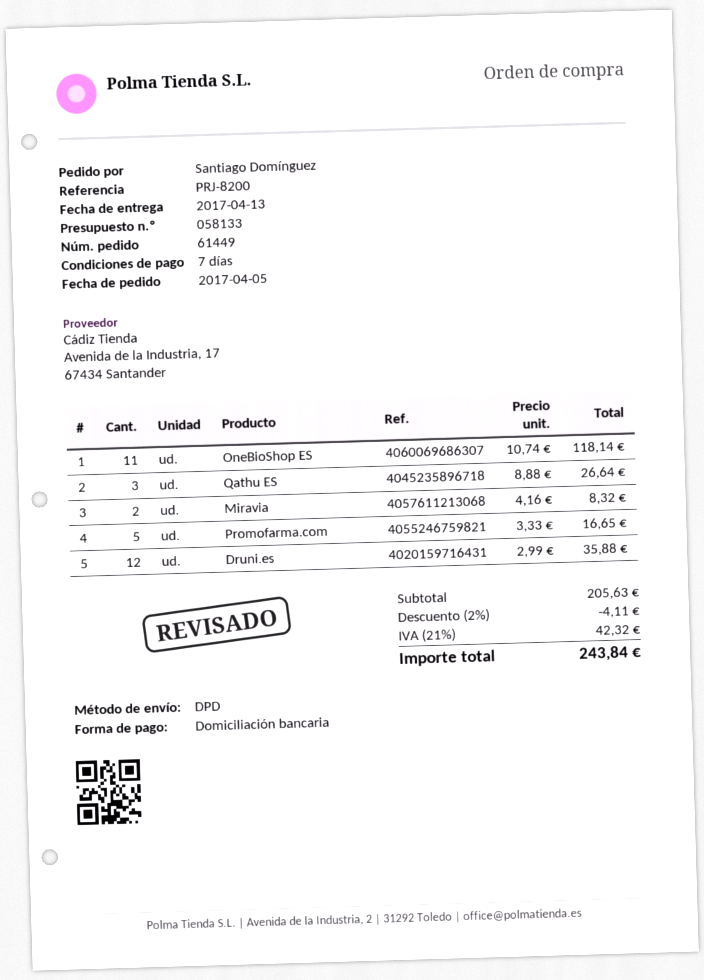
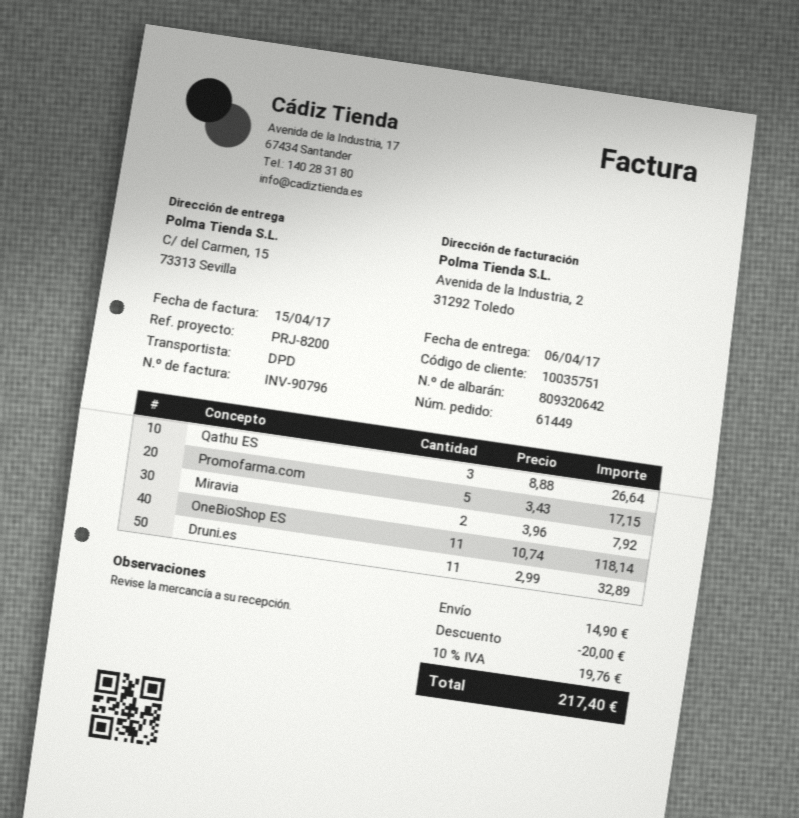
delivery date: 2017-04-13 -> 2017-04-06
Miravia: 2 x 4.16 = 8.32 -> 2 x 3.96 = 7.92
Promofarma.com: 5 x 3.33 = 16.65 -> 5 x 3.43 = 17.15
Druni.es: 12 x 2.99 = 35.88 -> 11 x 2.99 = 32.89
discount: 4.11 -> 20.00
shipping: none -> 14.90
tax: 21% = 42.32 -> 10% = 19.76
total: 243.84 -> 217.40

